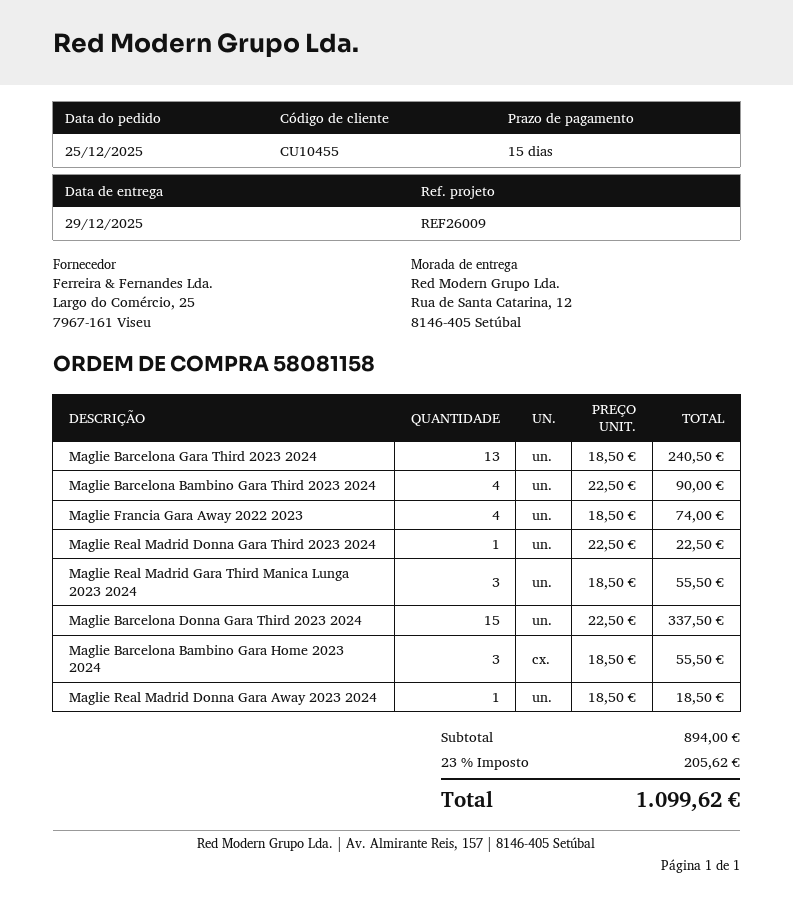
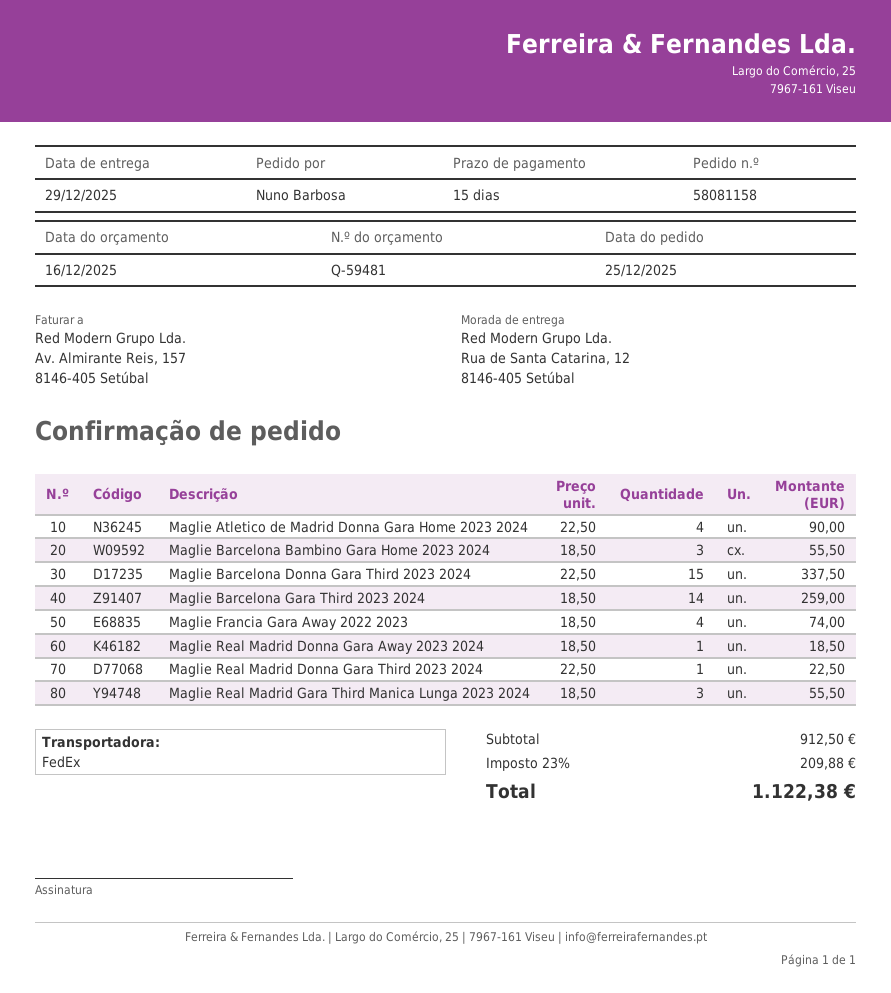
Maglie Barcelona Gara Third 2023 2024: 13 x 18.50 = 240.50 -> 14 x 18.50 = 259.00
Maglie Barcelona Bambino Gara Third 2023 2024: 4 x 22.50 = 90.00 -> none
Maglie Atletico de Madrid Donna Gara Home 2023 2024: none -> 4 x 22.50 = 90.00
subtotal: 894.00 -> 912.50
tax: 23% = 205.62 -> 23% = 209.88
total: 1099.62 -> 1122.38

